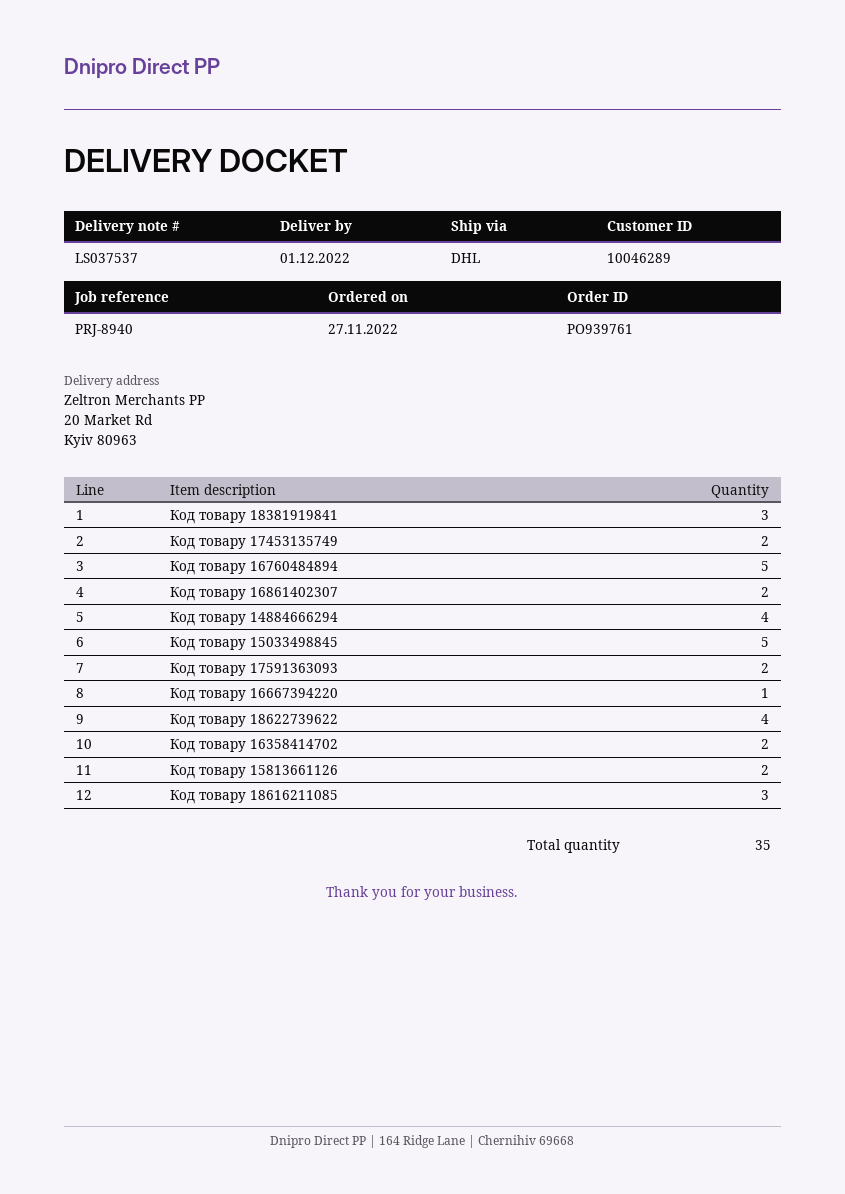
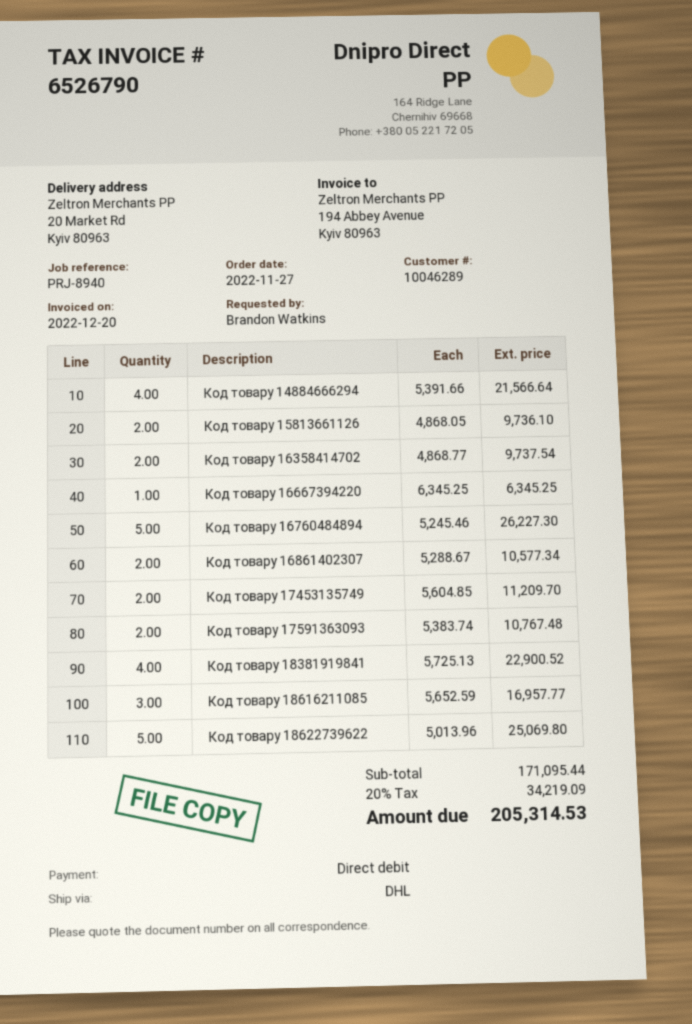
Код товару 18381919841: 3 -> 4
Код товару 15033498845: 5 -> none
Код товару 18622739622: 4 -> 5

